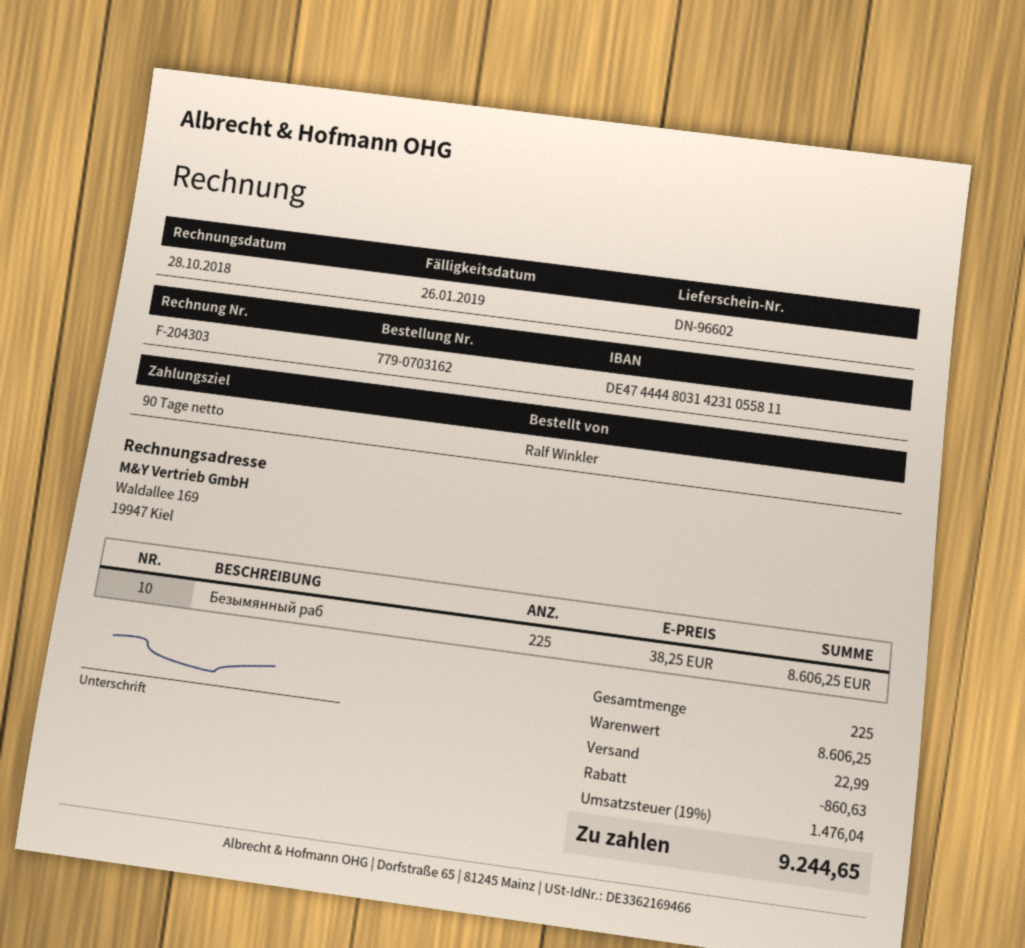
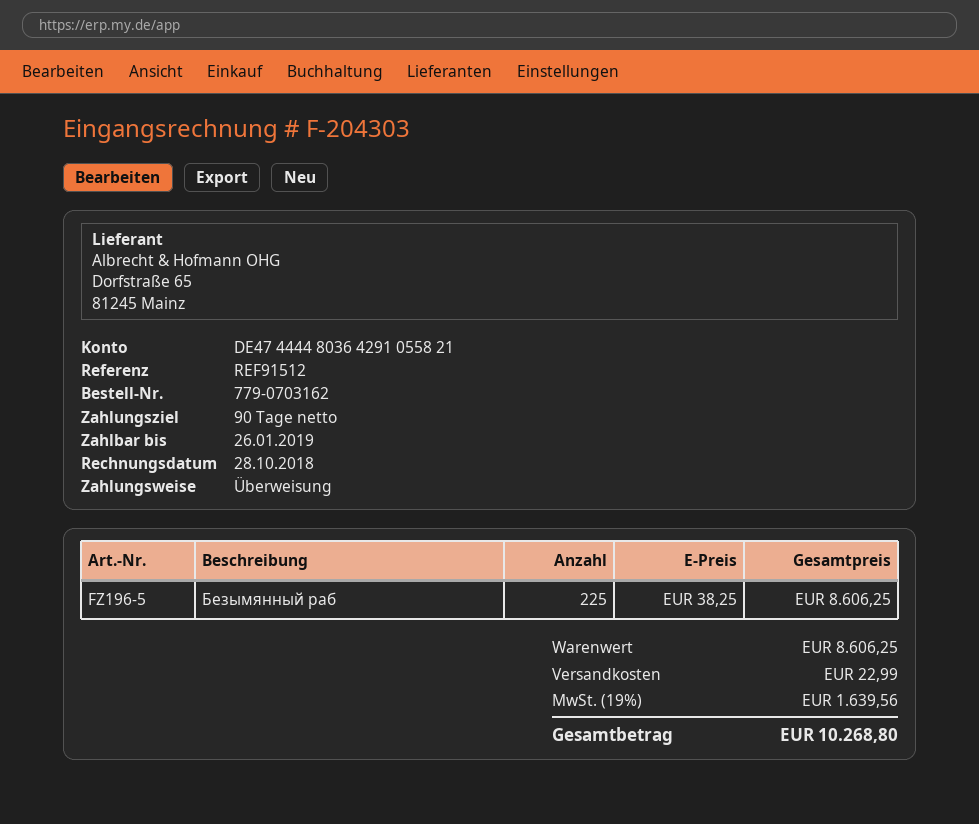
bank account: DE47444480314231055811 -> DE47444480364291055821
discount: 860.63 -> none
tax: 19% = 1476.04 -> 19% = 1639.56
total: 9244.65 -> 10268.80

